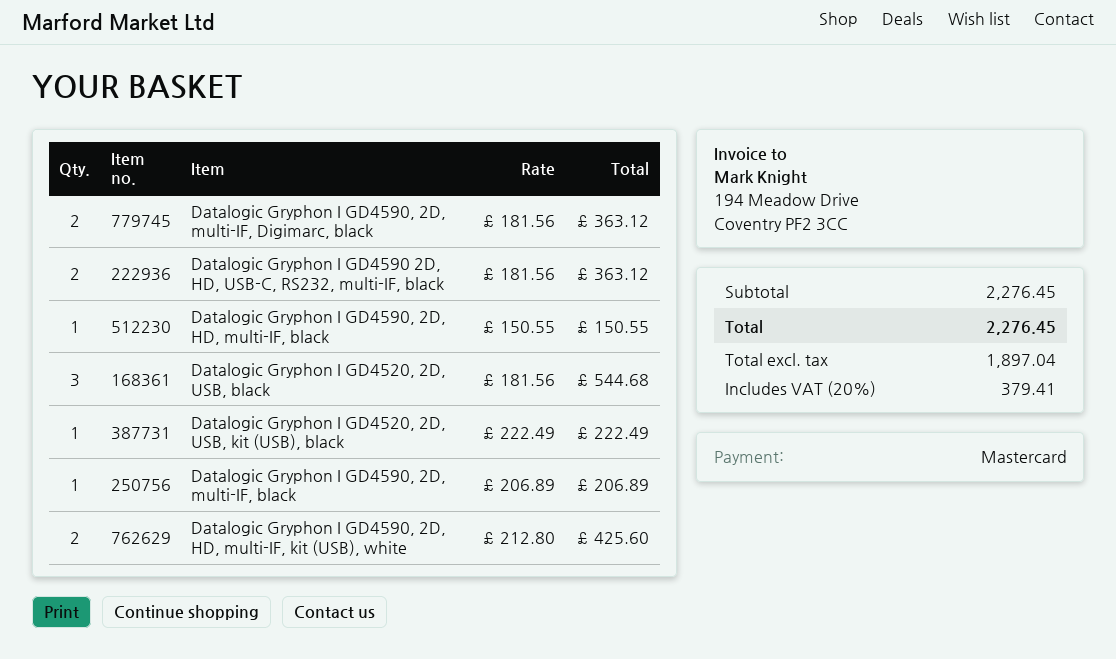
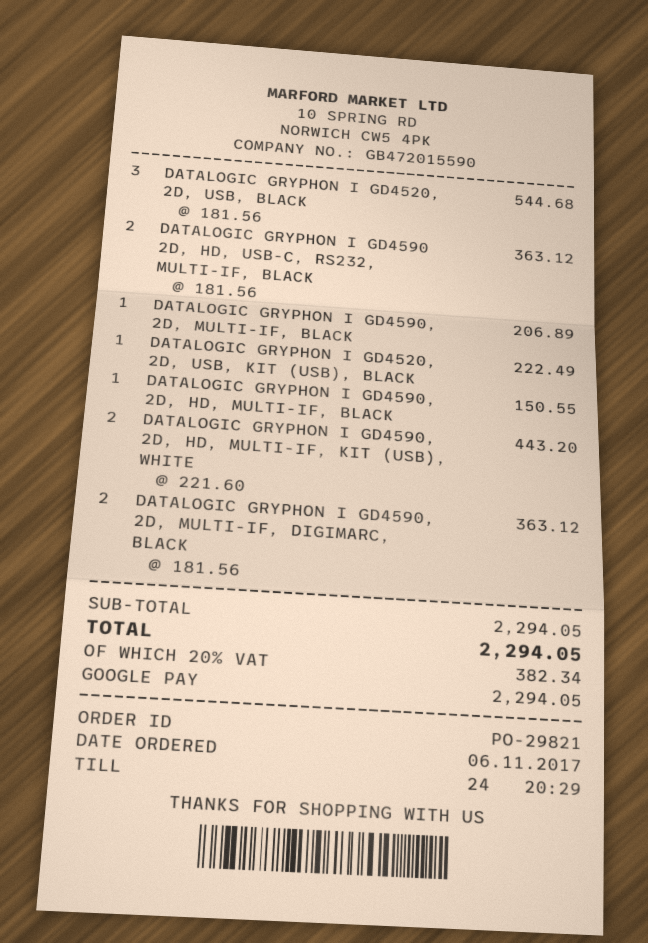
payment method: Mastercard -> Google Pay
Datalogic Gryphon I GD4590, 2D, HD, multi-IF, kit (USB), white: 2 x 212.80 = 425.60 -> 2 x 221.60 = 443.20
subtotal: 2276.45 -> 2294.05
tax: 20% = 379.41 -> 20% = 382.34
total: 2276.45 -> 2294.05

